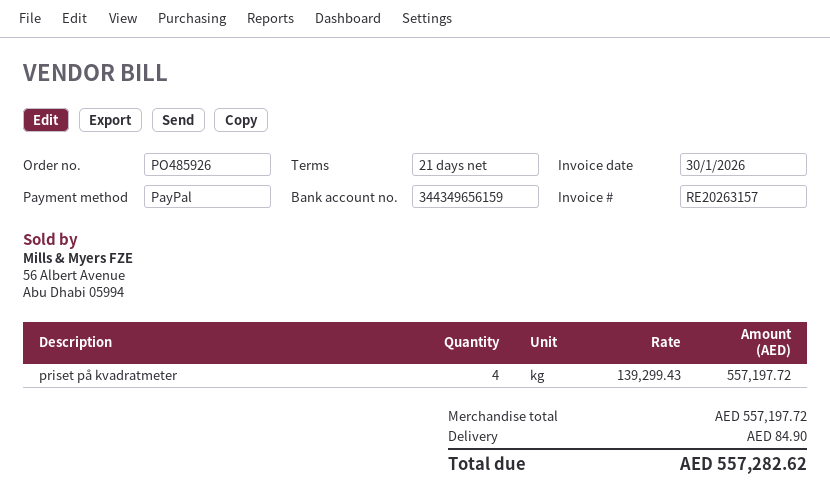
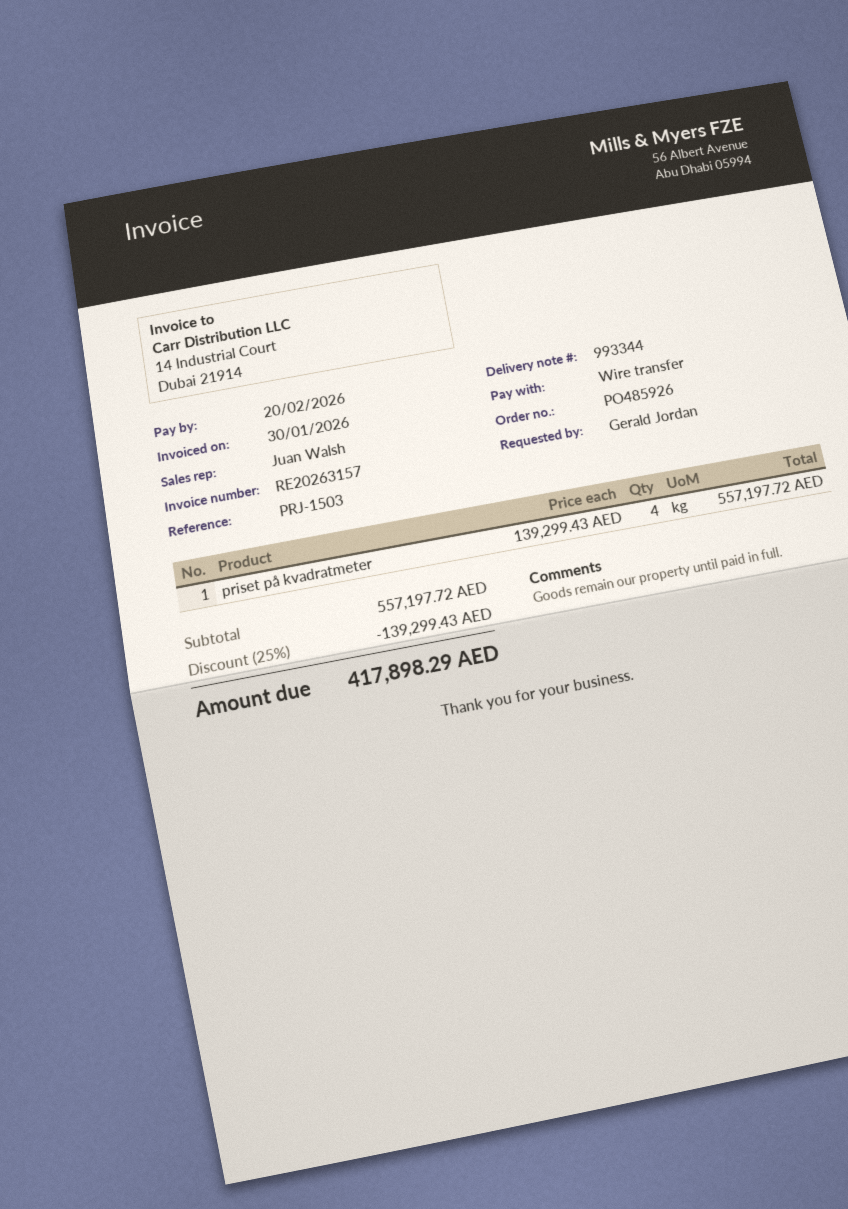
payment method: PayPal -> bank transfer
discount: none -> 25% = 139299.43
shipping: 84.90 -> none
total: 557282.62 -> 417898.29

